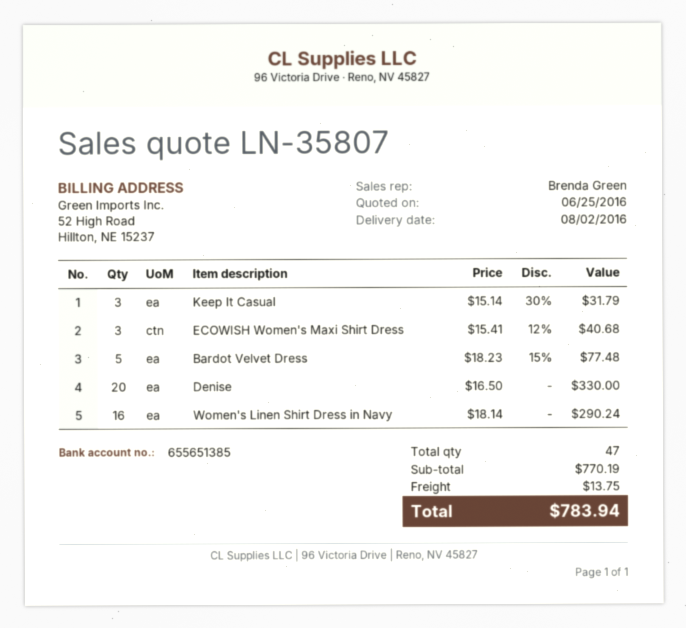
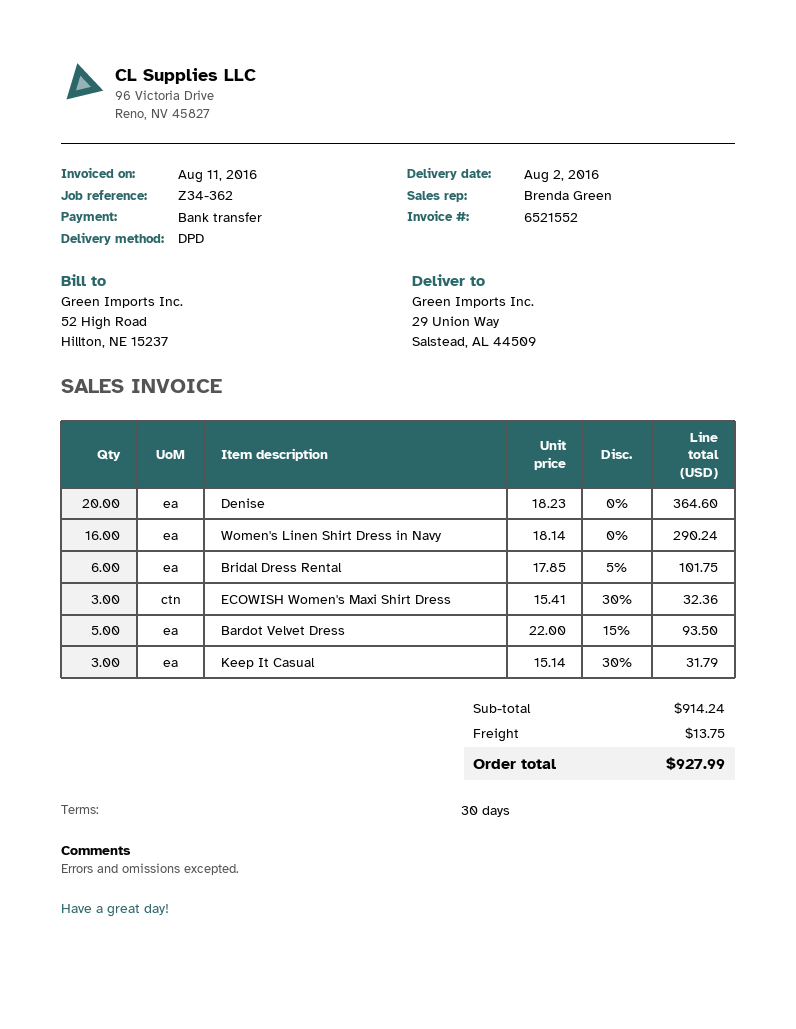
ECOWISH Women's Maxi Shirt Dress: 3 x 15.41 - 12% = 40.68 -> 3 x 15.41 - 30% = 32.36
Bardot Velvet Dress: 5 x 18.23 - 15% = 77.48 -> 5 x 22.00 - 15% = 93.50
Denise: 20 x 16.50 = 330.00 -> 20 x 18.23 = 364.60
Bridal Dress Rental: none -> 6 x 17.85 - 5% = 101.75
subtotal: 770.19 -> 914.24
total: 783.94 -> 927.99

